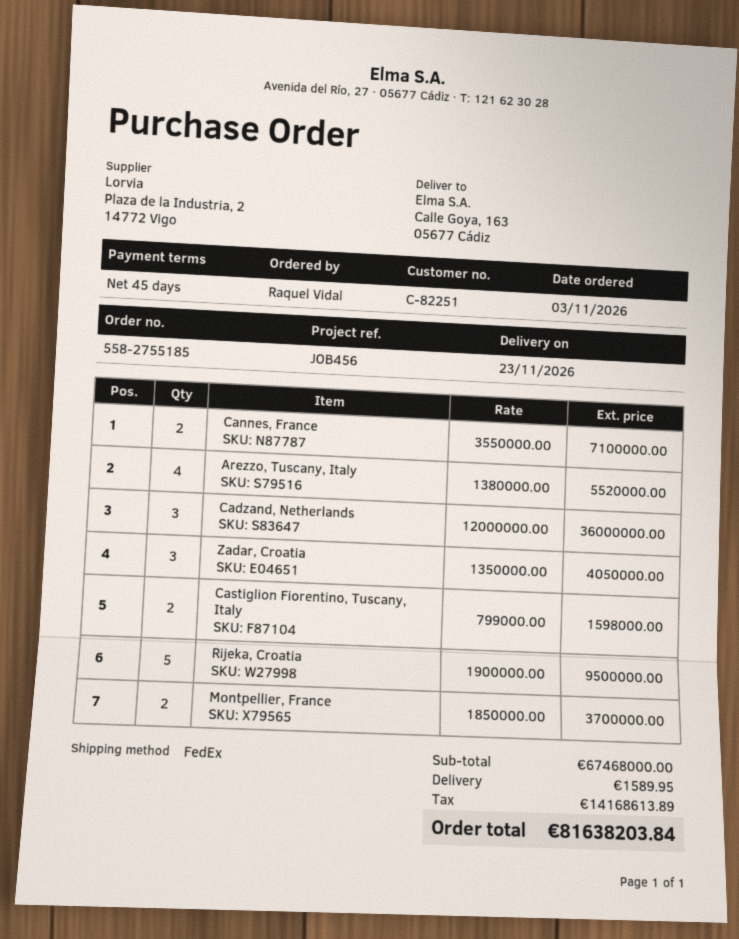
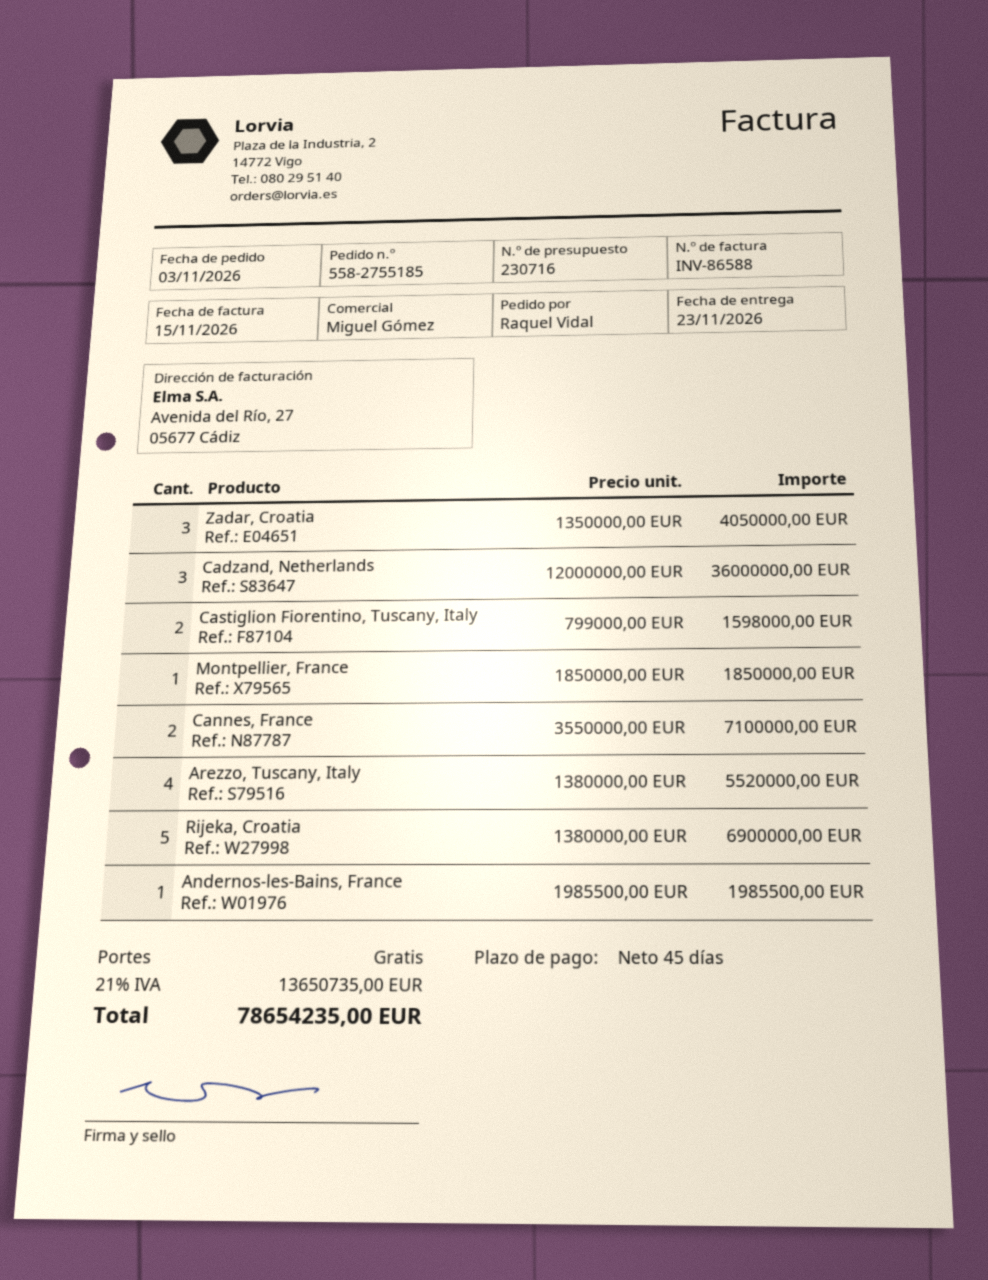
Rijeka, Croatia: 5 x 1900000.00 = 9500000.00 -> 5 x 1380000.00 = 6900000.00
Montpellier, France: 2 x 1850000.00 = 3700000.00 -> 1 x 1850000.00 = 1850000.00
Andernos-les-Bains, France: none -> 1 x 1985500.00 = 1985500.00
shipping: 1589.95 -> 0.00
tax: 14168613.89 -> 13650735.00
total: 81638203.84 -> 78654235.00

